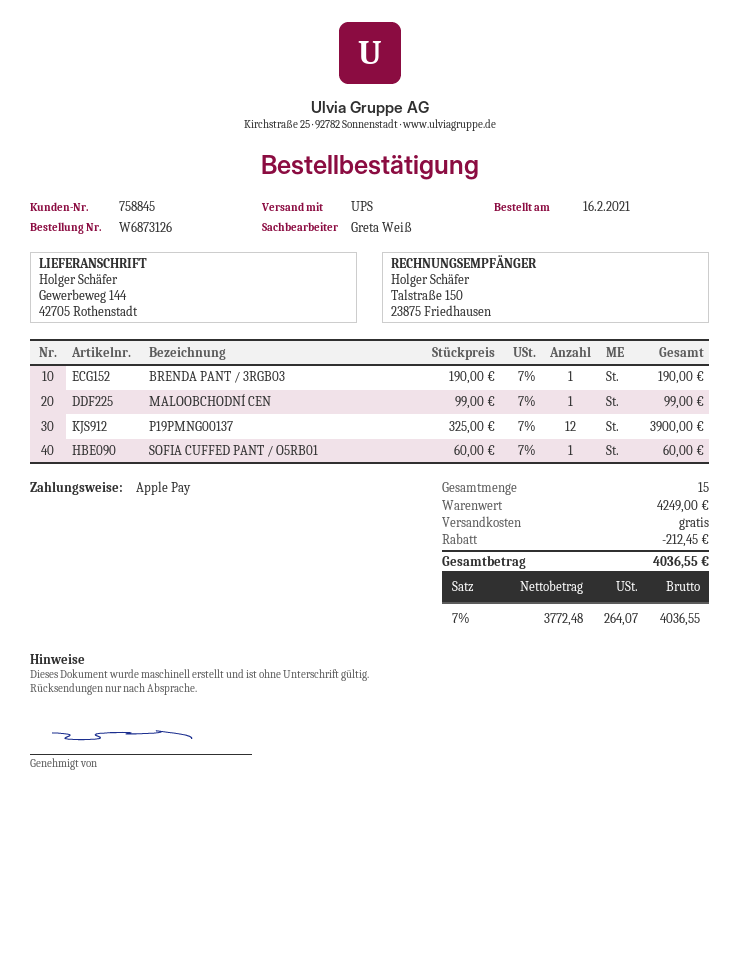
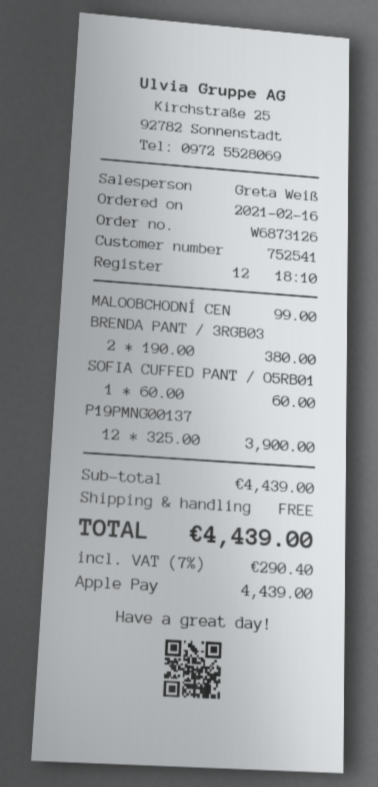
customer number: 758845 -> 752541
BRENDA PANT / 3RGB03: 1 x 190.00 = 190.00 -> 2 x 190.00 = 380.00
subtotal: 4249.00 -> 4439.00
discount: 212.45 -> none
tax: 7% = 264.07 -> 7% = 290.40
total: 4036.55 -> 4439.00

